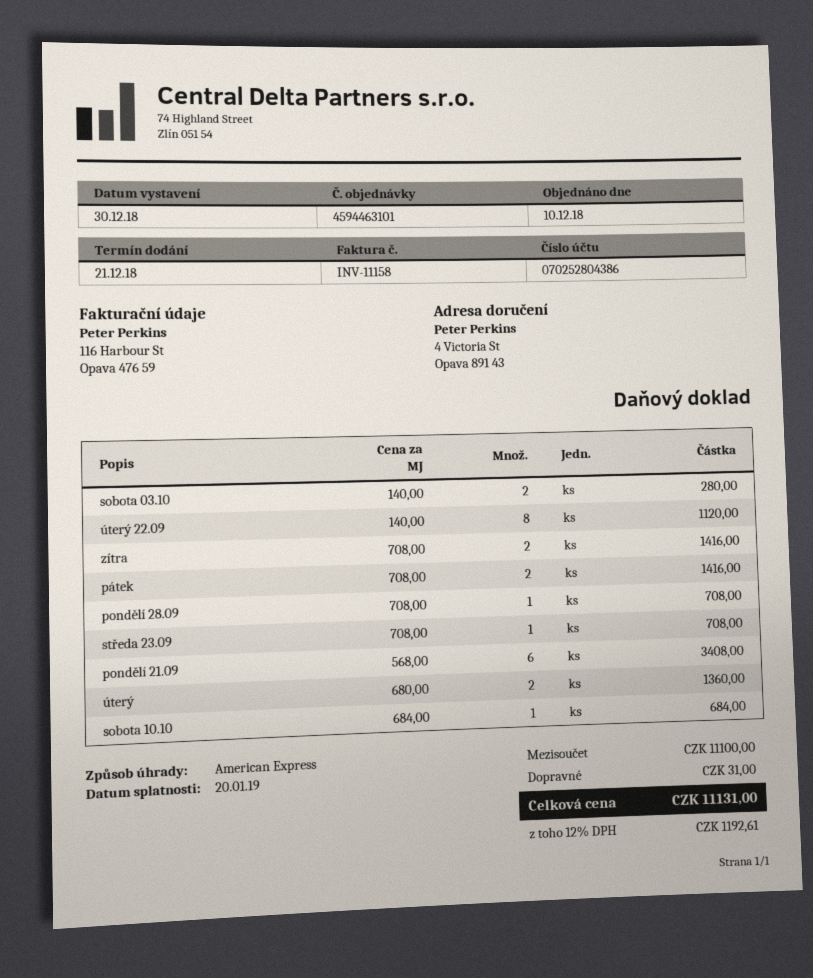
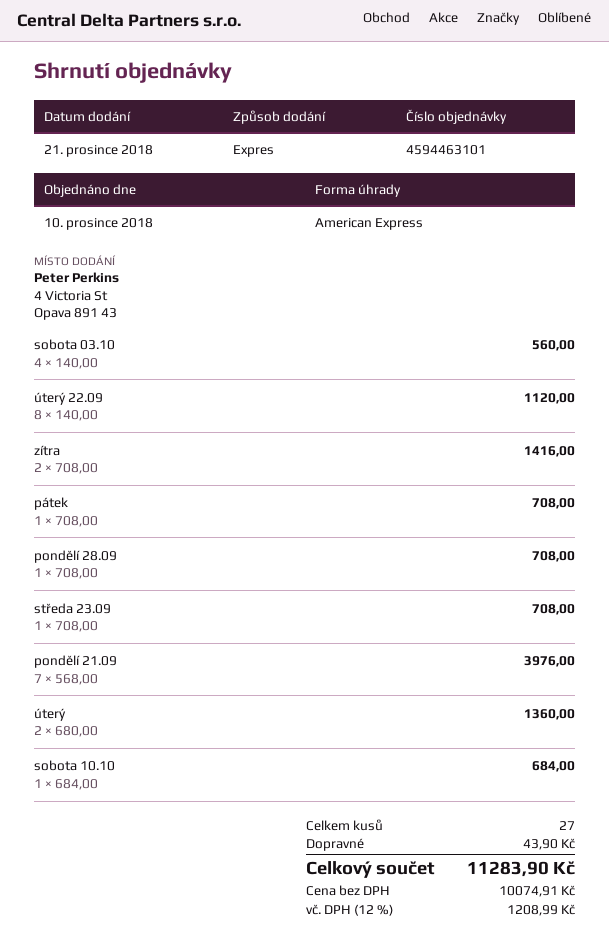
sobota 03.10: 2 x 140.00 = 280.00 -> 4 x 140.00 = 560.00
pátek: 2 x 708.00 = 1416.00 -> 1 x 708.00 = 708.00
pondělí 21.09: 6 x 568.00 = 3408.00 -> 7 x 568.00 = 3976.00
shipping: 31.00 -> 43.90
tax: 12% = 1192.61 -> 12% = 1208.99
total: 11131.00 -> 11283.90

